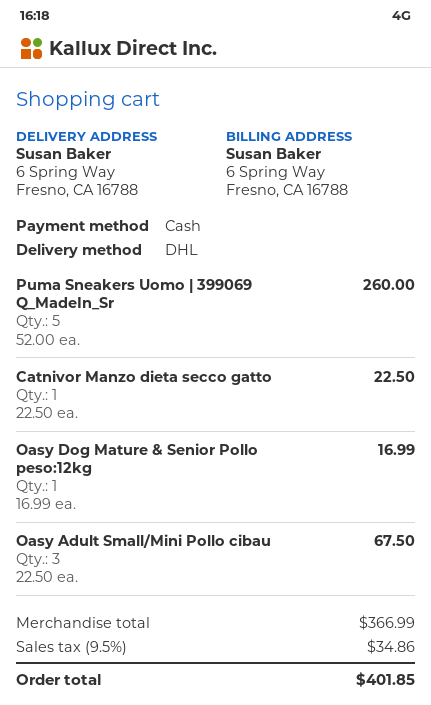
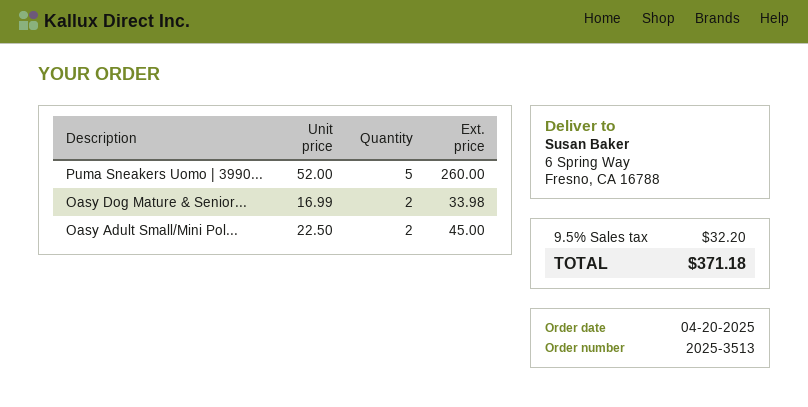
Catnivor Manzo dieta secco gatto: 1 x 22.50 = 22.50 -> none
Oasy Dog Mature & Senior Pollo peso:12kg: 1 x 16.99 = 16.99 -> 2 x 16.99 = 33.98
Oasy Adult Small/Mini Pollo cibau: 3 x 22.50 = 67.50 -> 2 x 22.50 = 45.00
tax: 9.5% = 34.86 -> 9.5% = 32.20
total: 401.85 -> 371.18

